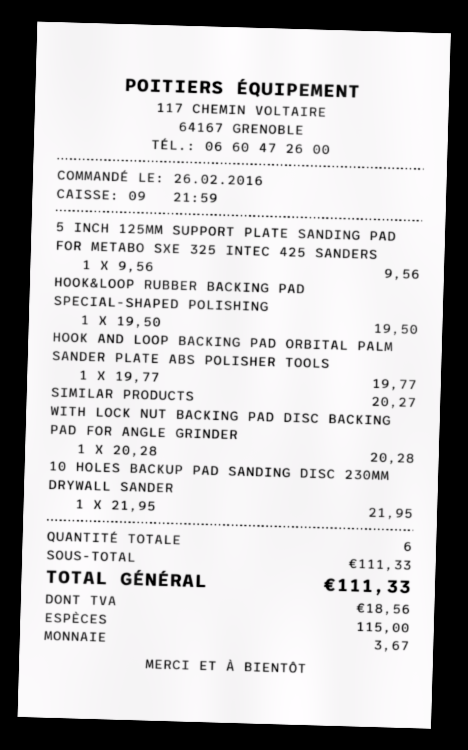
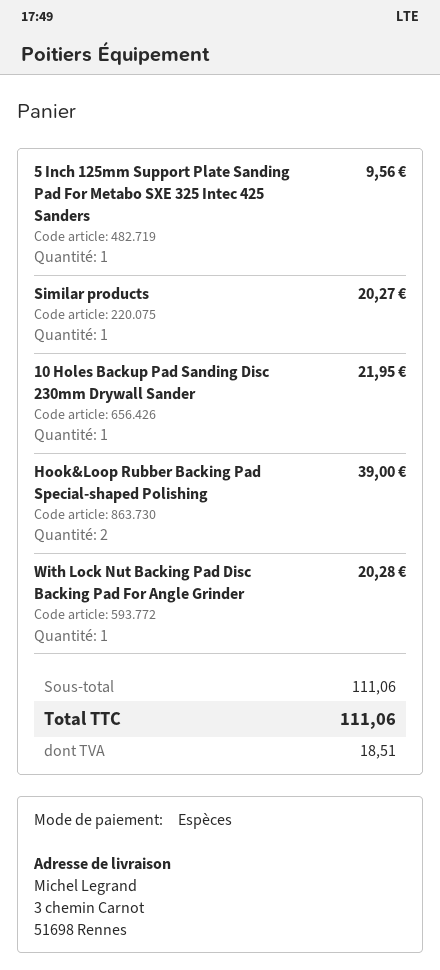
HOOK&LOOP RUBBER BACKING PAD SPECIAL-SHAPED POLISHING: 1 for 19.50 -> 2 for 39.00
HOOK AND LOOP BACKING PAD ORBITAL PALM SANDER PLATE ABS POLISHER TOOLS: 1 for 19.77 -> none
subtotal: 111.33 -> 111.06
tax: 18.56 -> 18.51
total: 111.33 -> 111.06

